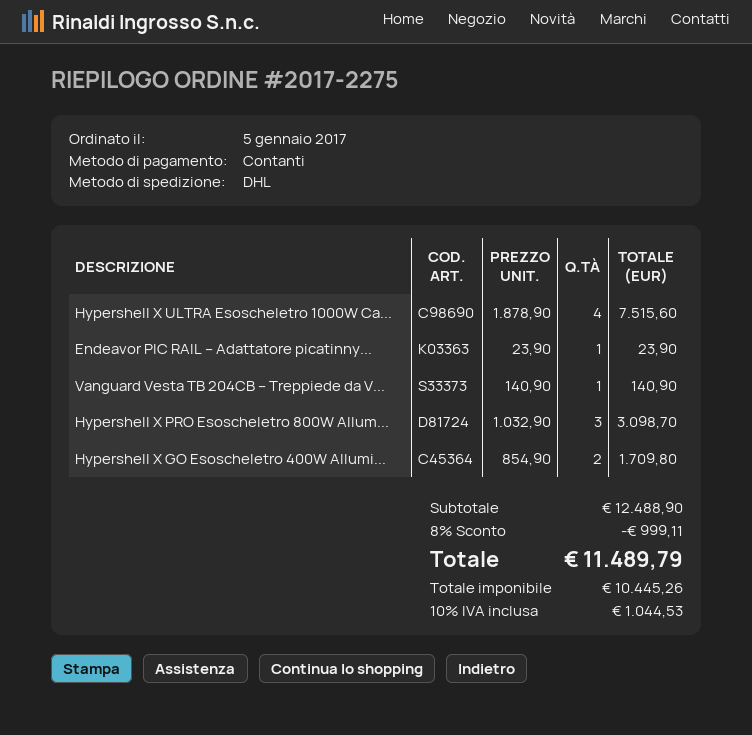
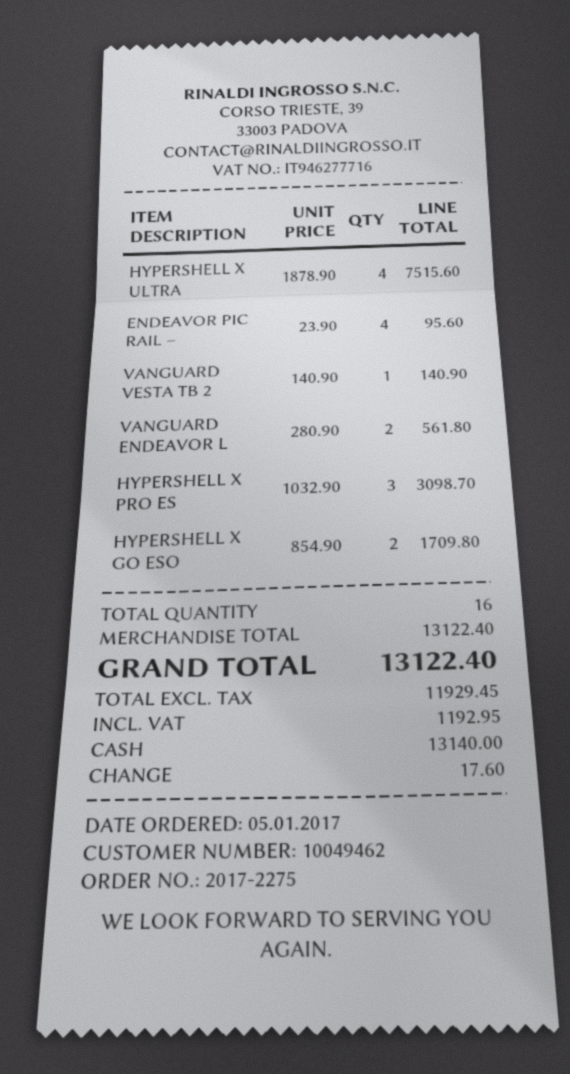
Endeavor PIC RAIL – Adattatore picatinny...: 1 x 23.90 = 23.90 -> 4 x 23.90 = 95.60
VANGUARD ENDEAVOR L: none -> 2 x 280.90 = 561.80
subtotal: 12488.90 -> 13122.40
discount: 8% = 999.11 -> none
net: 10445.26 -> 11929.45
tax: 1044.53 -> 1192.95
total: 11489.79 -> 13122.40

